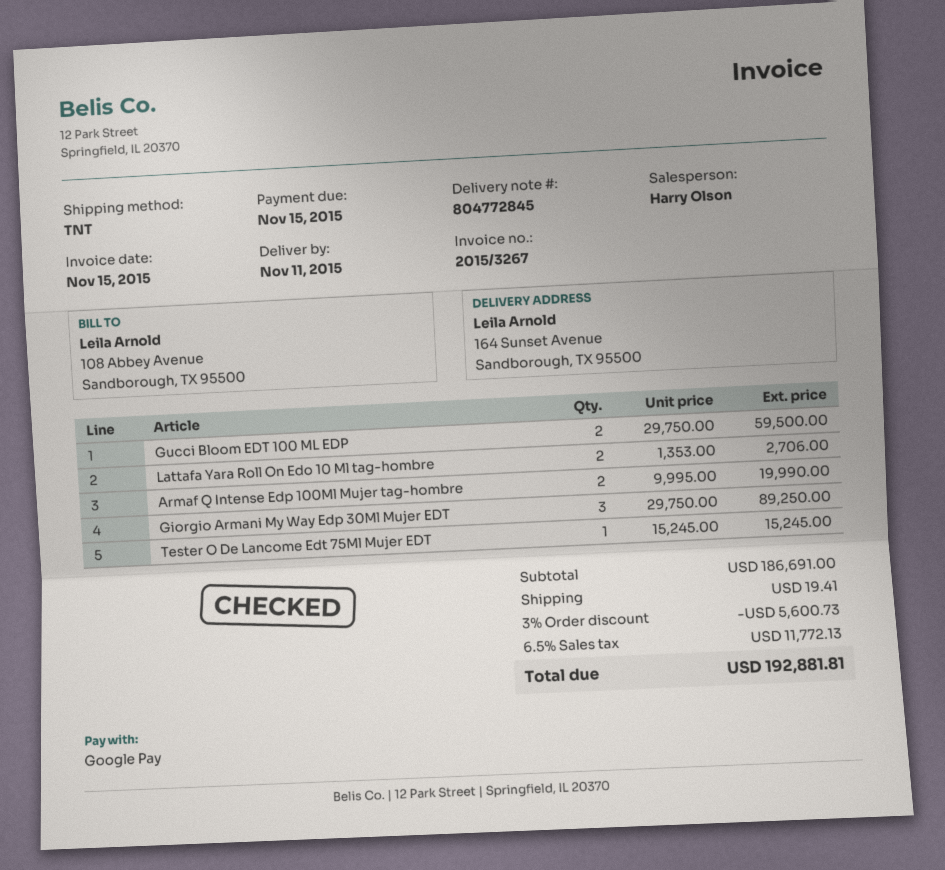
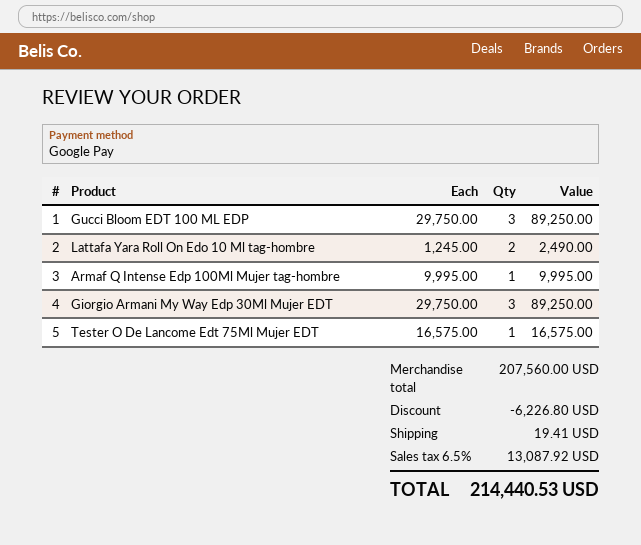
Gucci Bloom EDT 100 ML EDP: 2 x 29750.00 = 59500.00 -> 3 x 29750.00 = 89250.00
Lattafa Yara Roll On Edo 10 Ml tag-hombre: 2 x 1353.00 = 2706.00 -> 2 x 1245.00 = 2490.00
Armaf Q Intense Edp 100Ml Mujer tag-hombre: 2 x 9995.00 = 19990.00 -> 1 x 9995.00 = 9995.00
Tester O De Lancome Edt 75Ml Mujer EDT: 1 x 15245.00 = 15245.00 -> 1 x 16575.00 = 16575.00
subtotal: 186691.00 -> 207560.00
discount: 5600.73 -> 6226.80
tax: 6.5% = 11772.13 -> 6.5% = 13087.92
total: 192881.81 -> 214440.53

